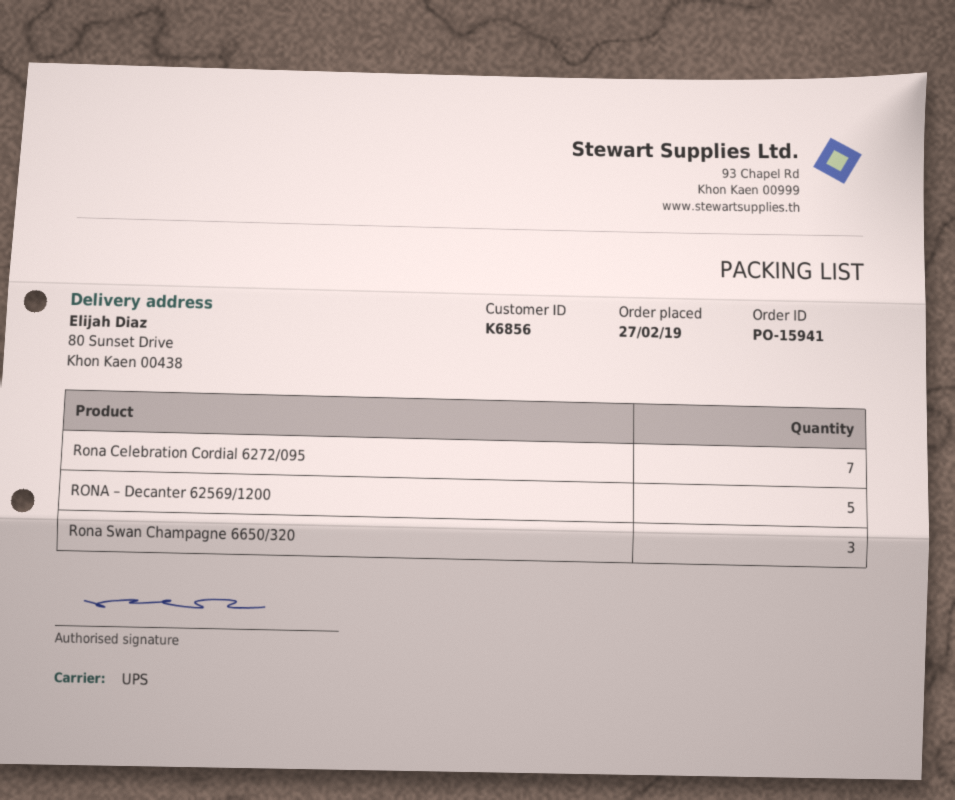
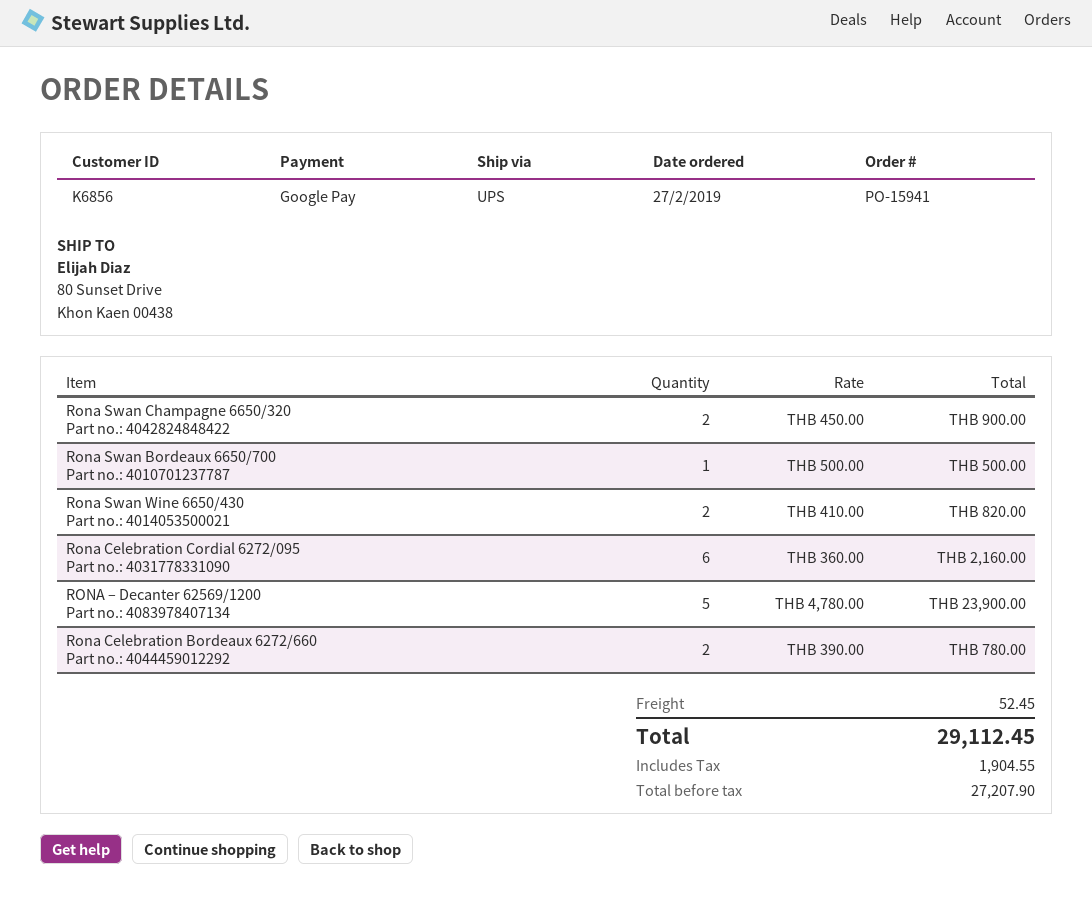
Rona Celebration Cordial 6272/095: 7 -> 6
Rona Swan Champagne 6650/320: 3 -> 2
Rona Swan Bordeaux 6650/700: none -> 1
Rona Swan Wine 6650/430: none -> 2
Rona Celebration Bordeaux 6272/660: none -> 2

